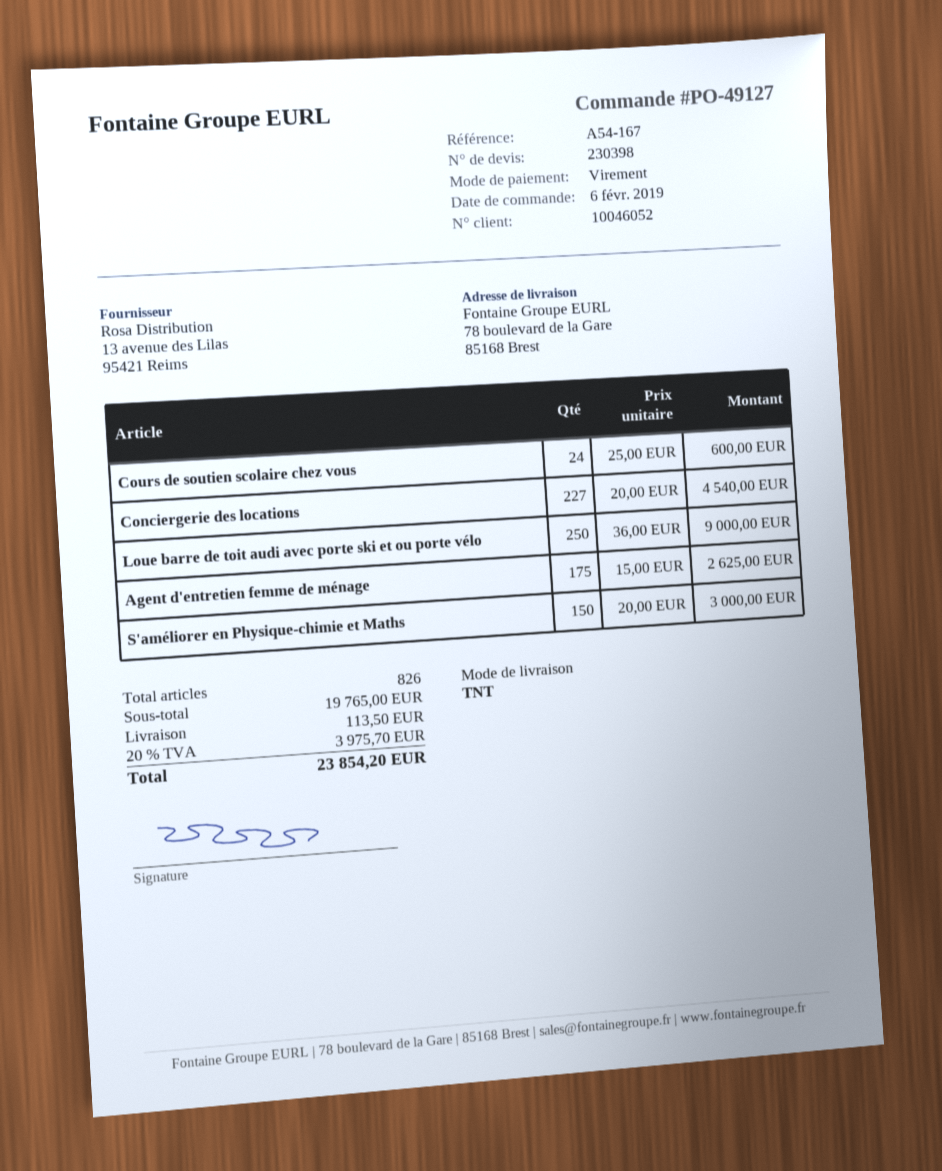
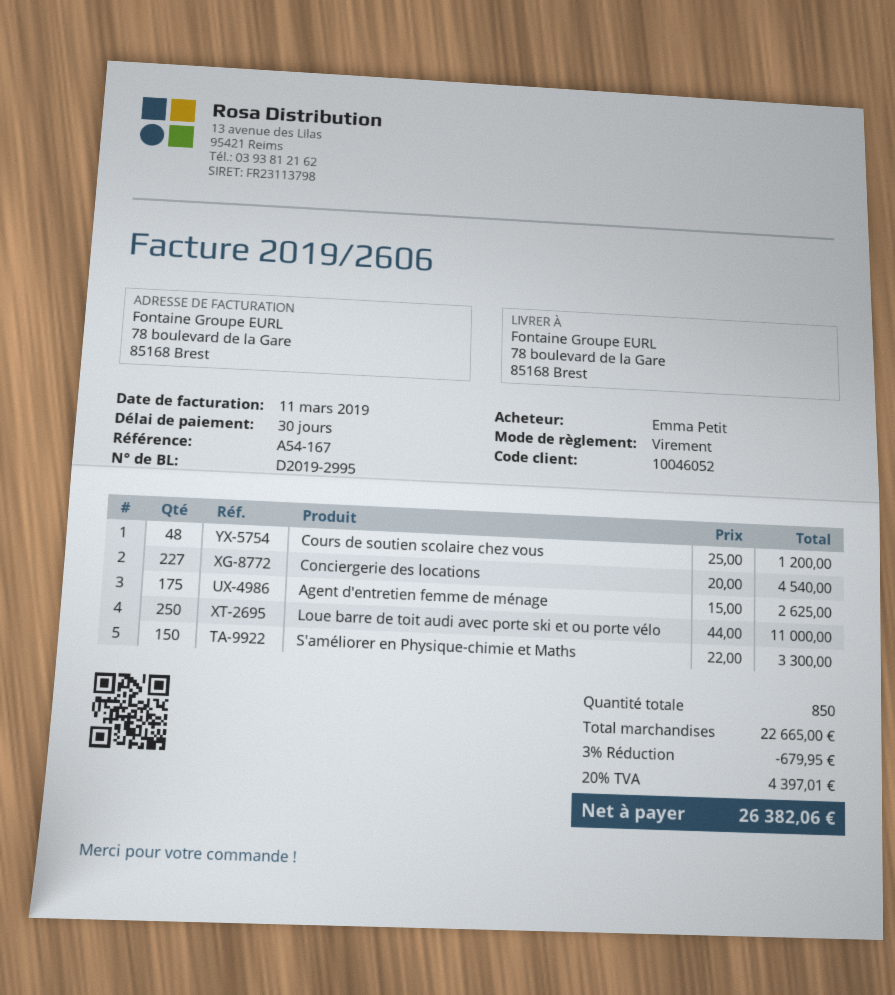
Cours de soutien scolaire chez vous: 24 x 25.00 = 600.00 -> 48 x 25.00 = 1200.00
Loue barre de toit audi avec porte ski et ou porte vélo: 250 x 36.00 = 9000.00 -> 250 x 44.00 = 11000.00
S'améliorer en Physique-chimie et Maths: 150 x 20.00 = 3000.00 -> 150 x 22.00 = 3300.00
total quantity: 826 -> 850
subtotal: 19765.00 -> 22665.00
discount: none -> 3% = 679.95
shipping: 113.50 -> none
tax: 20% = 3975.70 -> 20% = 4397.01
total: 23854.20 -> 26382.06

